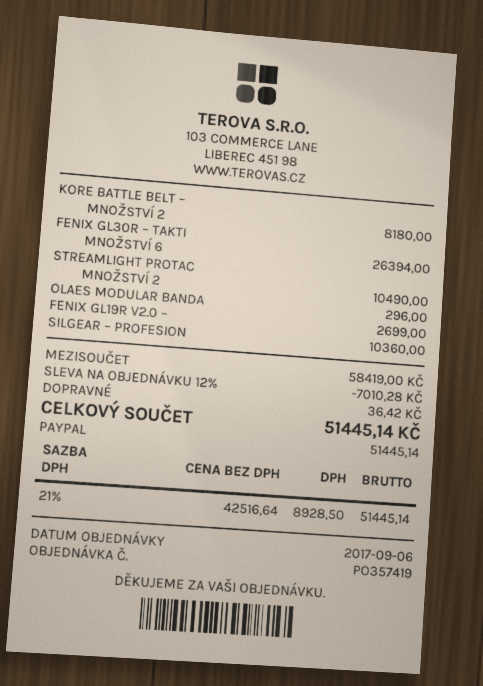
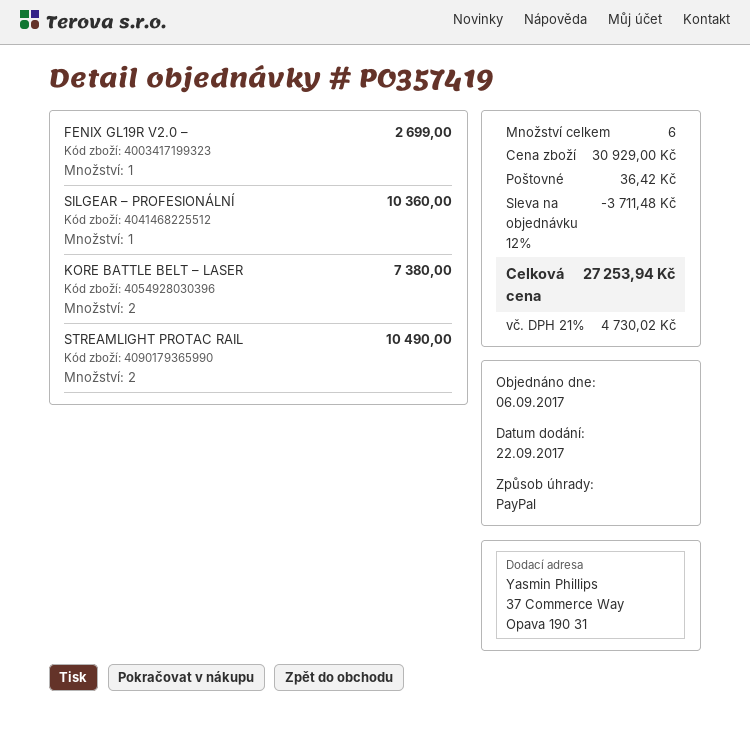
KORE BATTLE BELT –: 2 for 8180.00 -> 2 for 7380.00
FENIX GL30R – TAKTI: 6 for 26394.00 -> none
OLAES MODULAR BANDA: 1 for 296.00 -> none
subtotal: 58419.00 -> 30929.00
discount: 12% = 7010.28 -> 12% = 3711.48
tax: 21% = 8928.50 -> 21% = 4730.02
total: 51445.14 -> 27253.94

